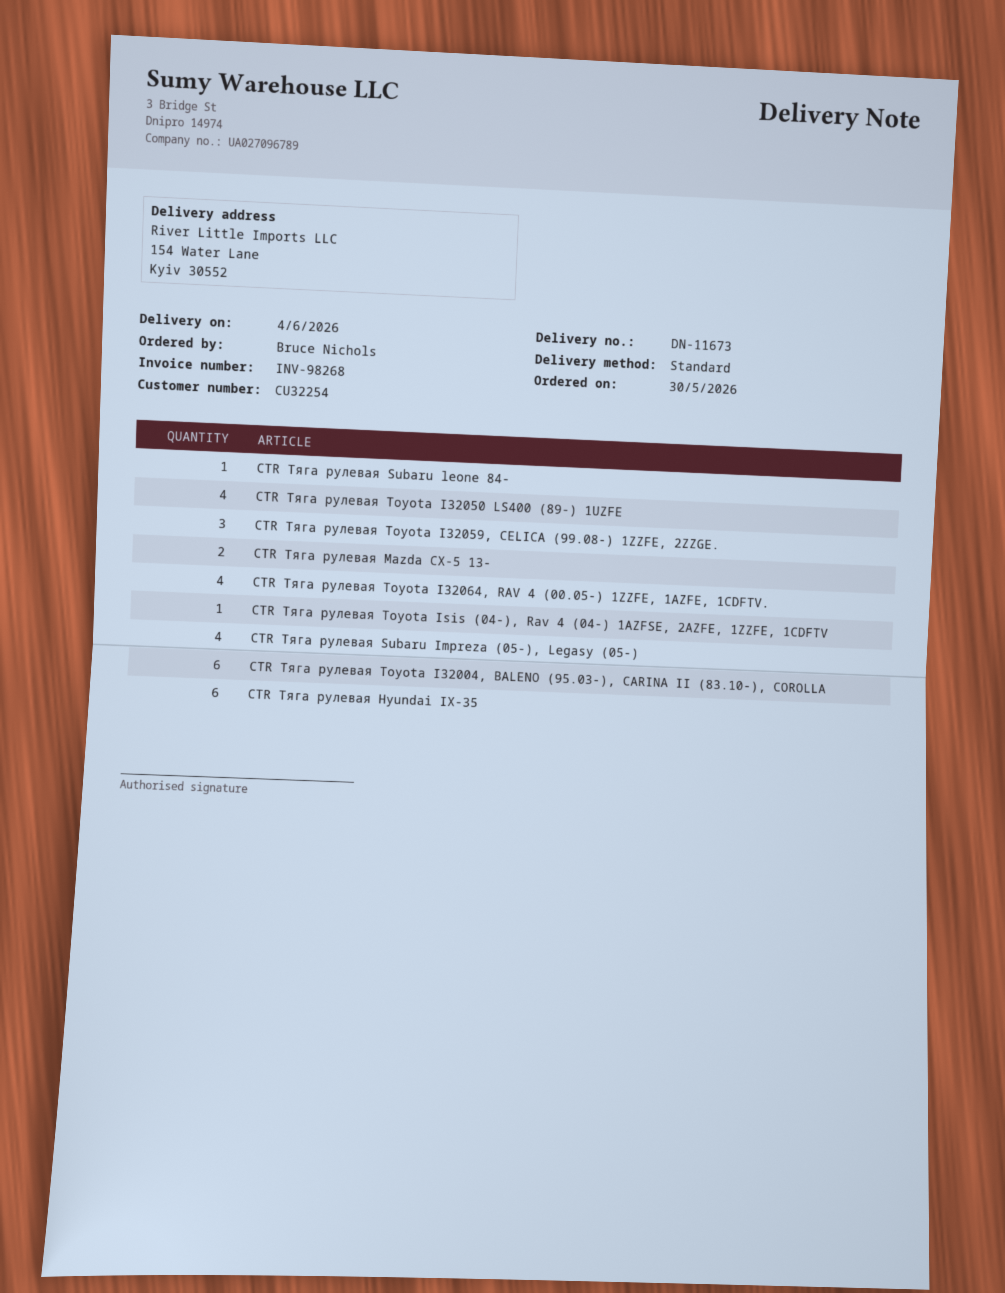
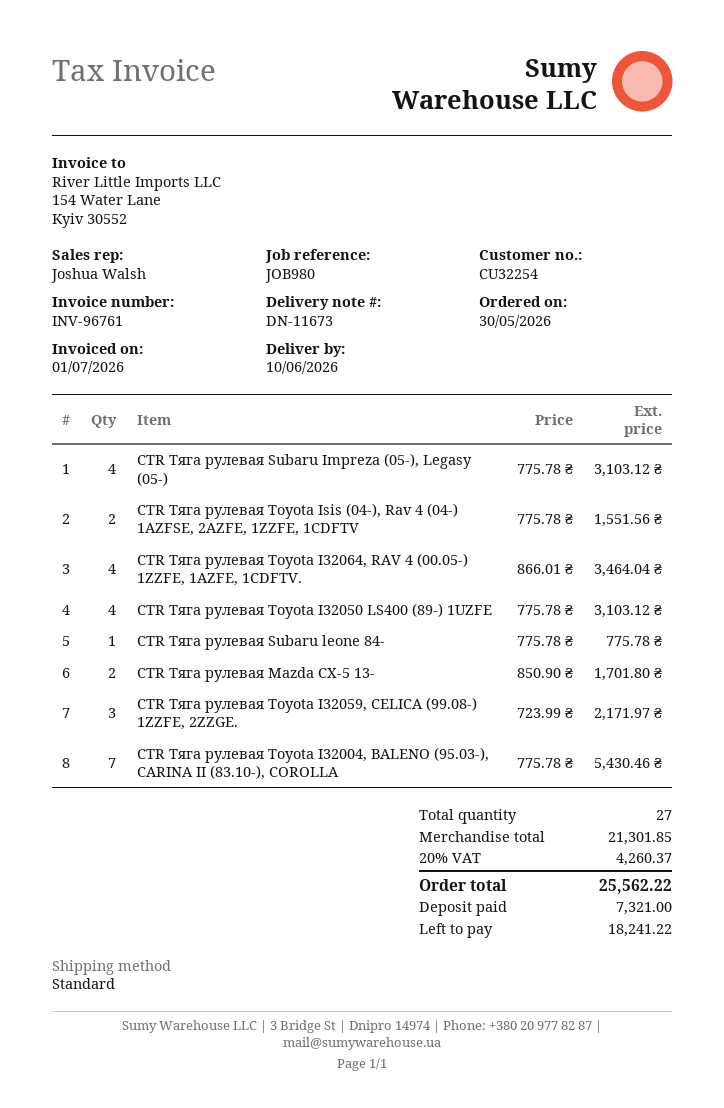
delivery date: 2026-06-04 -> 2026-06-10
invoice number: INV-98268 -> INV-96761
CTR Тяга рулевая Toyota Isis (04-), Rav 4 (04-) 1AZFSE, 2AZFE, 1ZZFE, 1CDFTV: 1 -> 2
CTR Тяга рулевая Toyota I32004, BALENO (95.03-), CARINA II (83.10-), COROLLA: 6 -> 7
CTR Тяга рулевая Hyundai IX-35: 6 -> none

